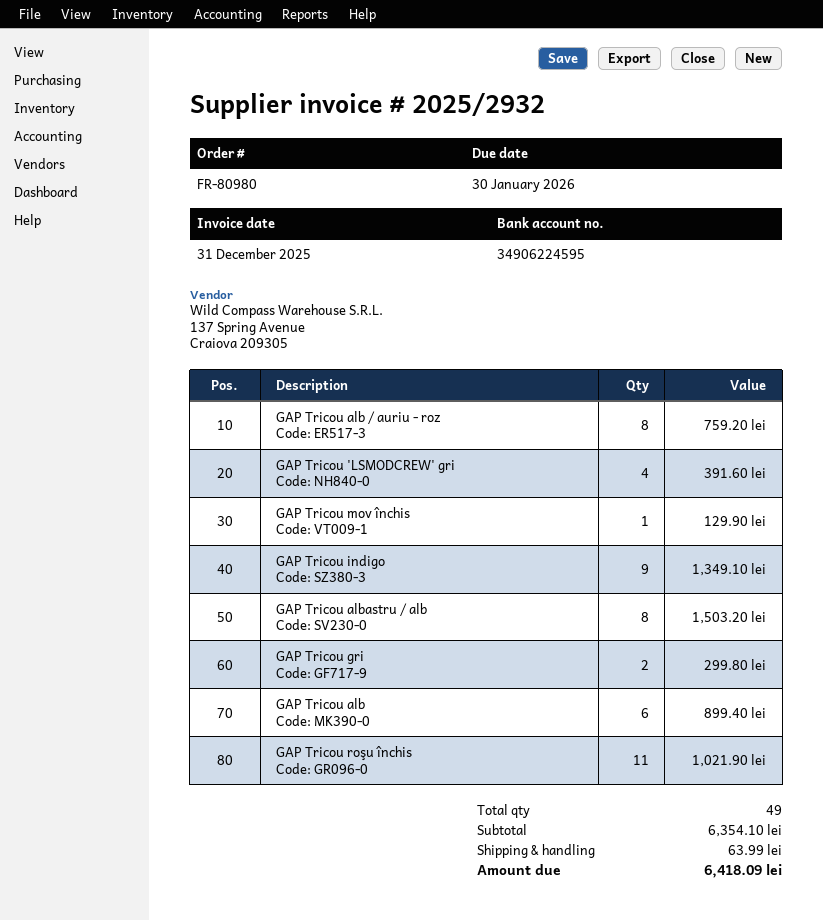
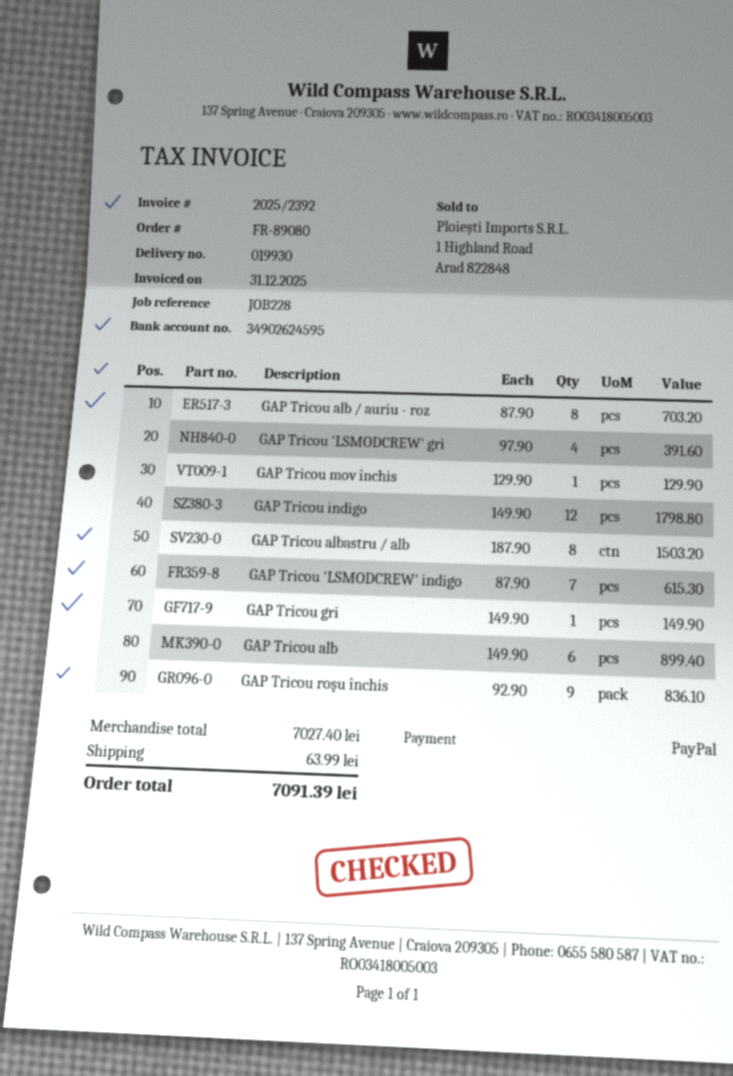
order number: FR-80980 -> FR-89080
invoice number: 2025/2932 -> 2025/2392
bank account: 34906224595 -> 34902624595
GAP Tricou alb / auriu - roz: 8 for 759.20 -> 8 for 703.20
GAP Tricou indigo: 9 for 1349.10 -> 12 for 1798.80
GAP Tricou gri: 2 for 299.80 -> 1 for 149.90
GAP Tricou roşu închis: 11 for 1021.90 -> 9 for 836.10
GAP Tricou 'LSMODCREW' indigo: none -> 7 for 615.30
subtotal: 6354.10 -> 7027.40
total: 6418.09 -> 7091.39

